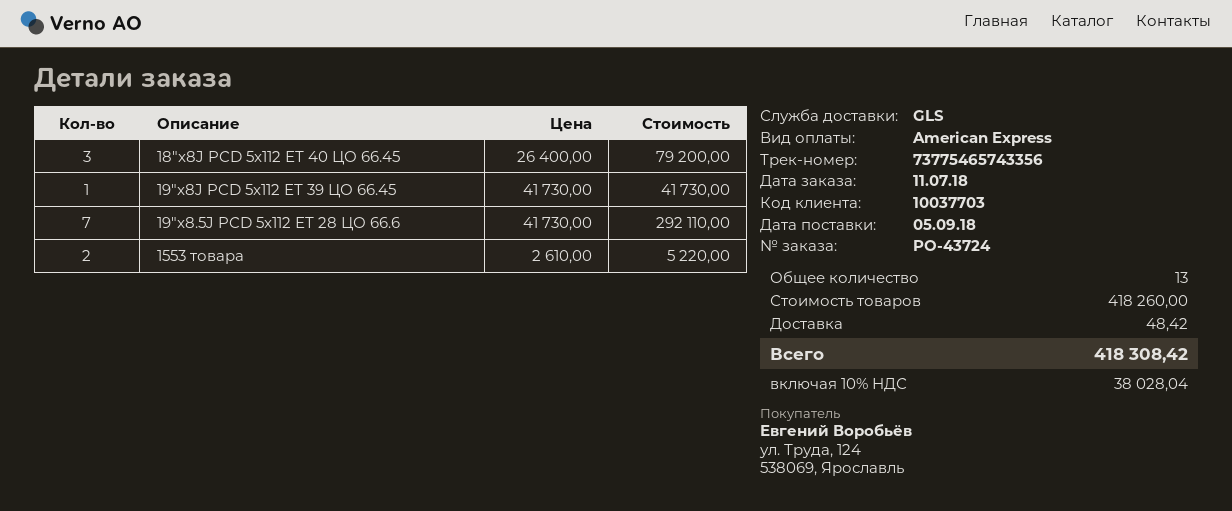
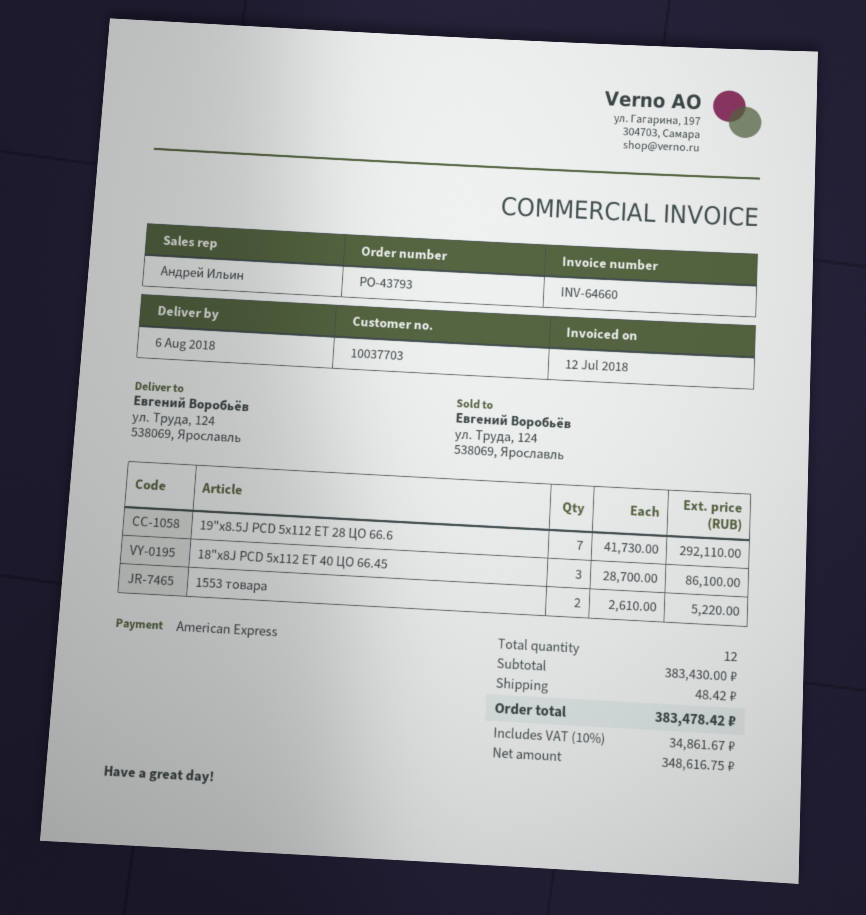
order number: PO-43724 -> PO-43793
delivery date: 2018-09-05 -> 2018-08-06
18"x8J PCD 5x112 ЕТ 40 ЦО 66.45: 3 x 26400.00 = 79200.00 -> 3 x 28700.00 = 86100.00
19"x8J PCD 5x112 ЕТ 39 ЦО 66.45: 1 x 41730.00 = 41730.00 -> none
total quantity: 13 -> 12
subtotal: 418260.00 -> 383430.00
tax: 10% = 38028.04 -> 10% = 34861.67
total: 418308.42 -> 383478.42

